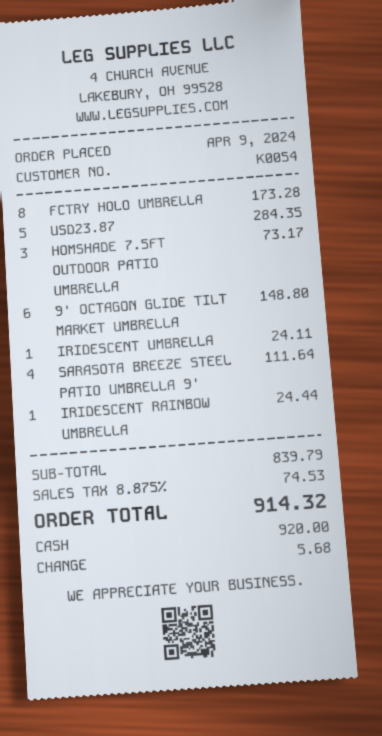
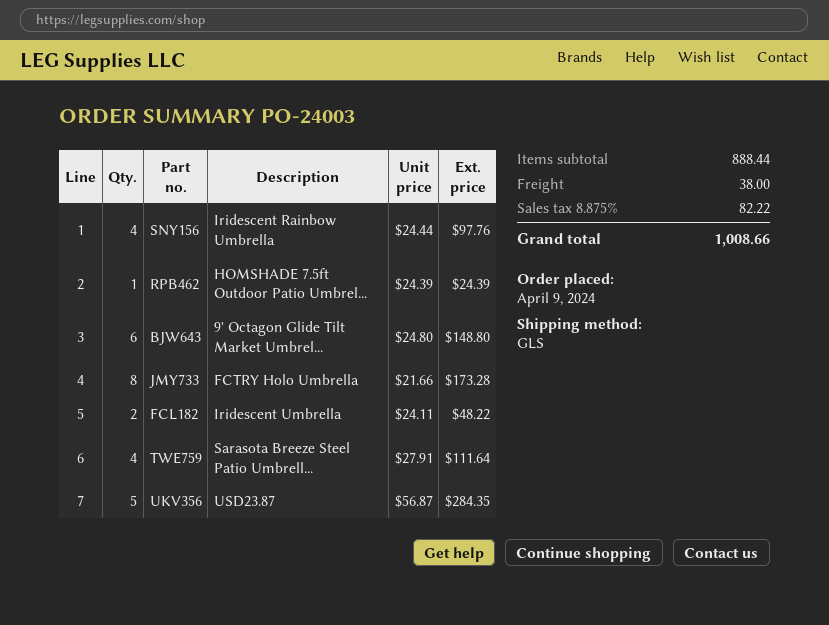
HOMSHADE 7.5FT OUTDOOR PATIO UMBRELLA: 3 for 73.17 -> 1 for 24.39
IRIDESCENT UMBRELLA: 1 for 24.11 -> 2 for 48.22
IRIDESCENT RAINBOW UMBRELLA: 1 for 24.44 -> 4 for 97.76
subtotal: 839.79 -> 888.44
shipping: none -> 38.00
tax: 8.875% = 74.53 -> 8.875% = 82.22
total: 914.32 -> 1008.66

